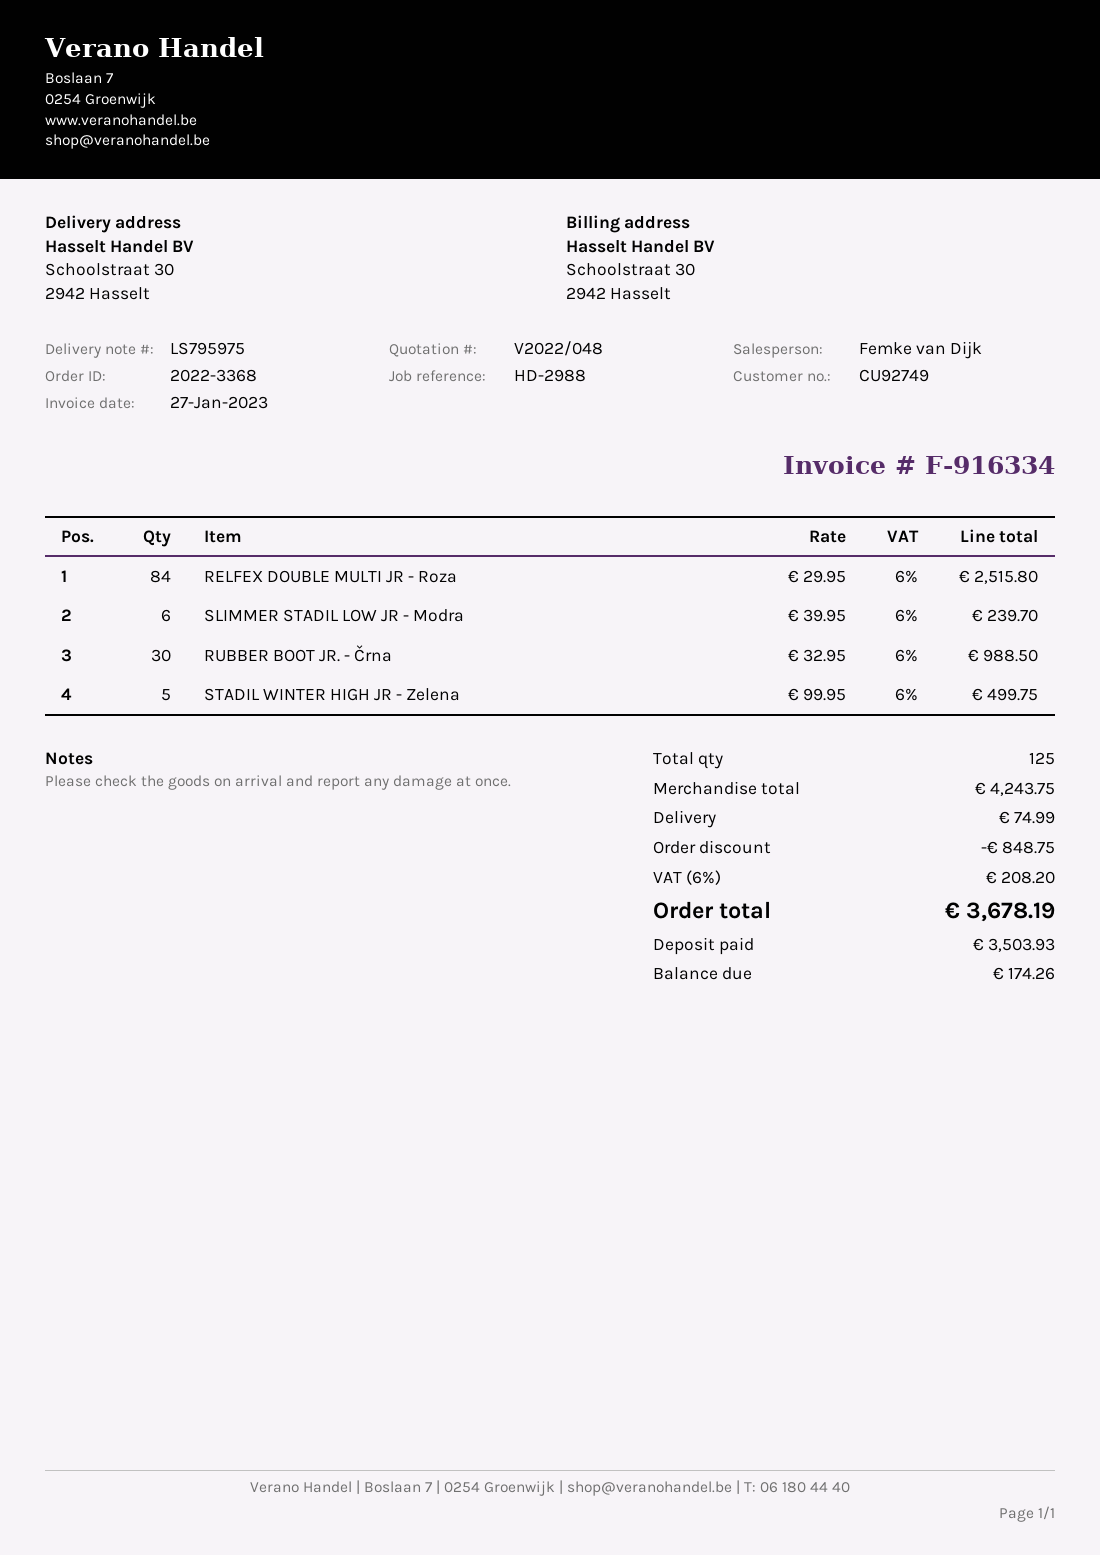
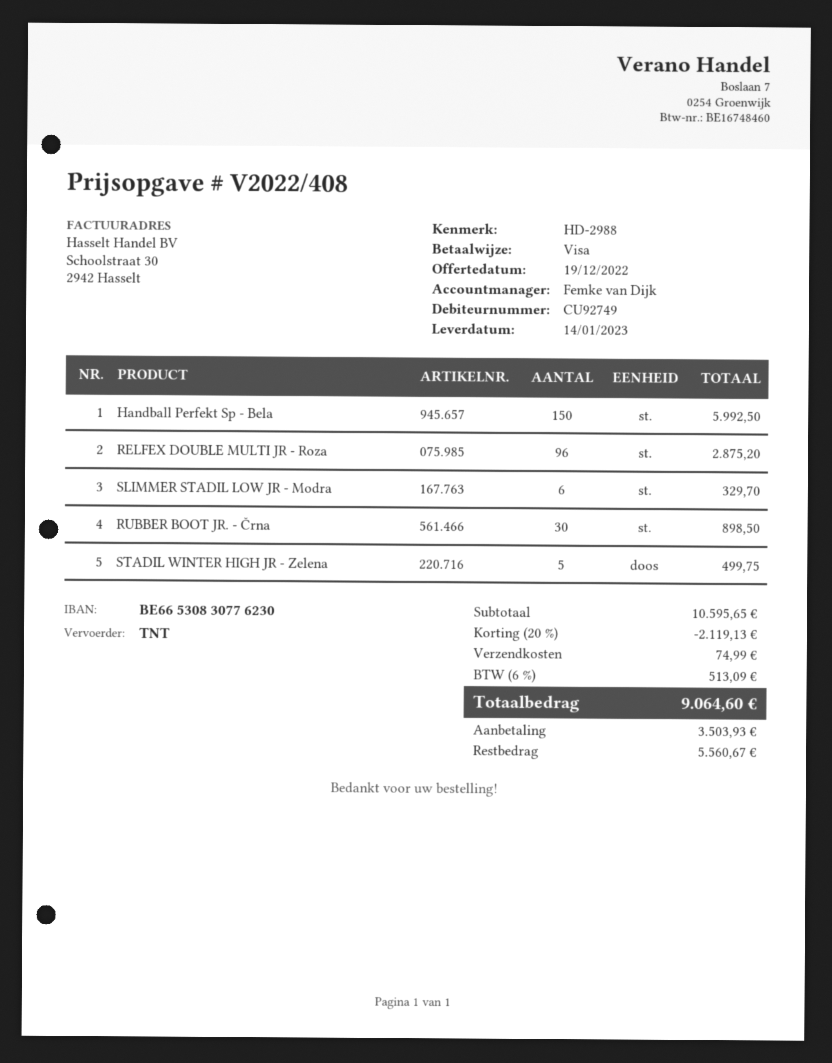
quote number: V2022/048 -> V2022/408
RELFEX DOUBLE MULTI JR - Roza: 84 for 2515.80 -> 96 for 2875.20
SLIMMER STADIL LOW JR - Modra: 6 for 239.70 -> 6 for 329.70
RUBBER BOOT JR. - Črna: 30 for 988.50 -> 30 for 898.50
Handball Perfekt Sp - Bela: none -> 150 for 5992.50
subtotal: 4243.75 -> 10595.65
discount: 848.75 -> 2119.13
tax: 6% = 208.20 -> 6% = 513.09
total: 3678.19 -> 9064.60
balance: 174.26 -> 5560.67

